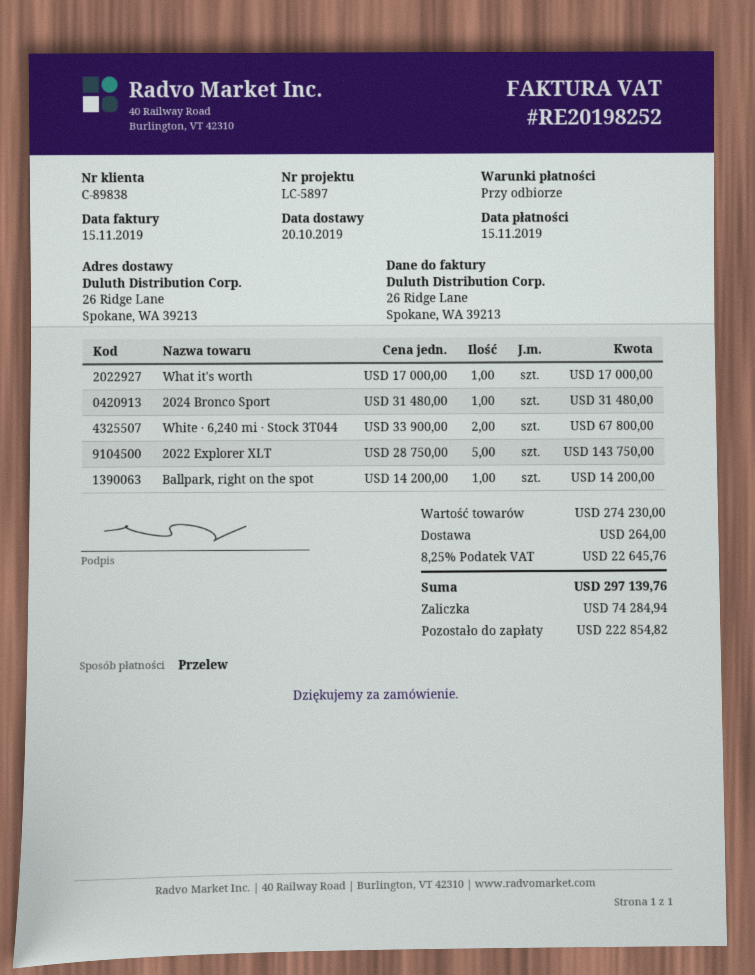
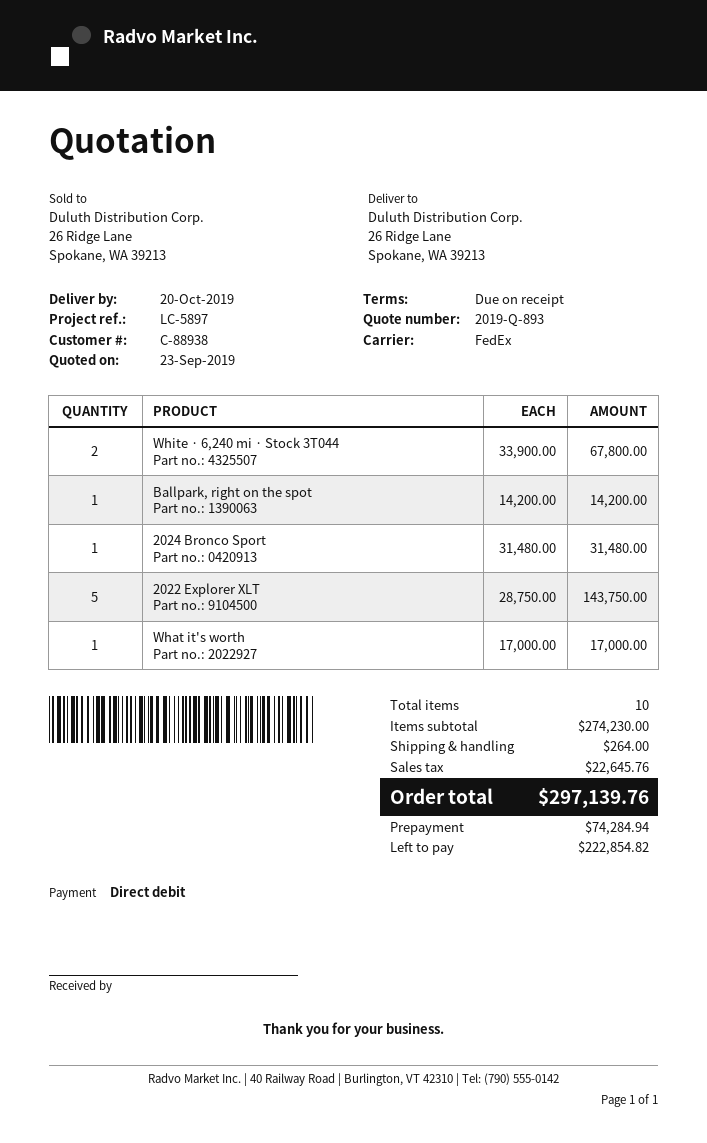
customer number: C-89838 -> C-88938
payment method: bank transfer -> direct debit

